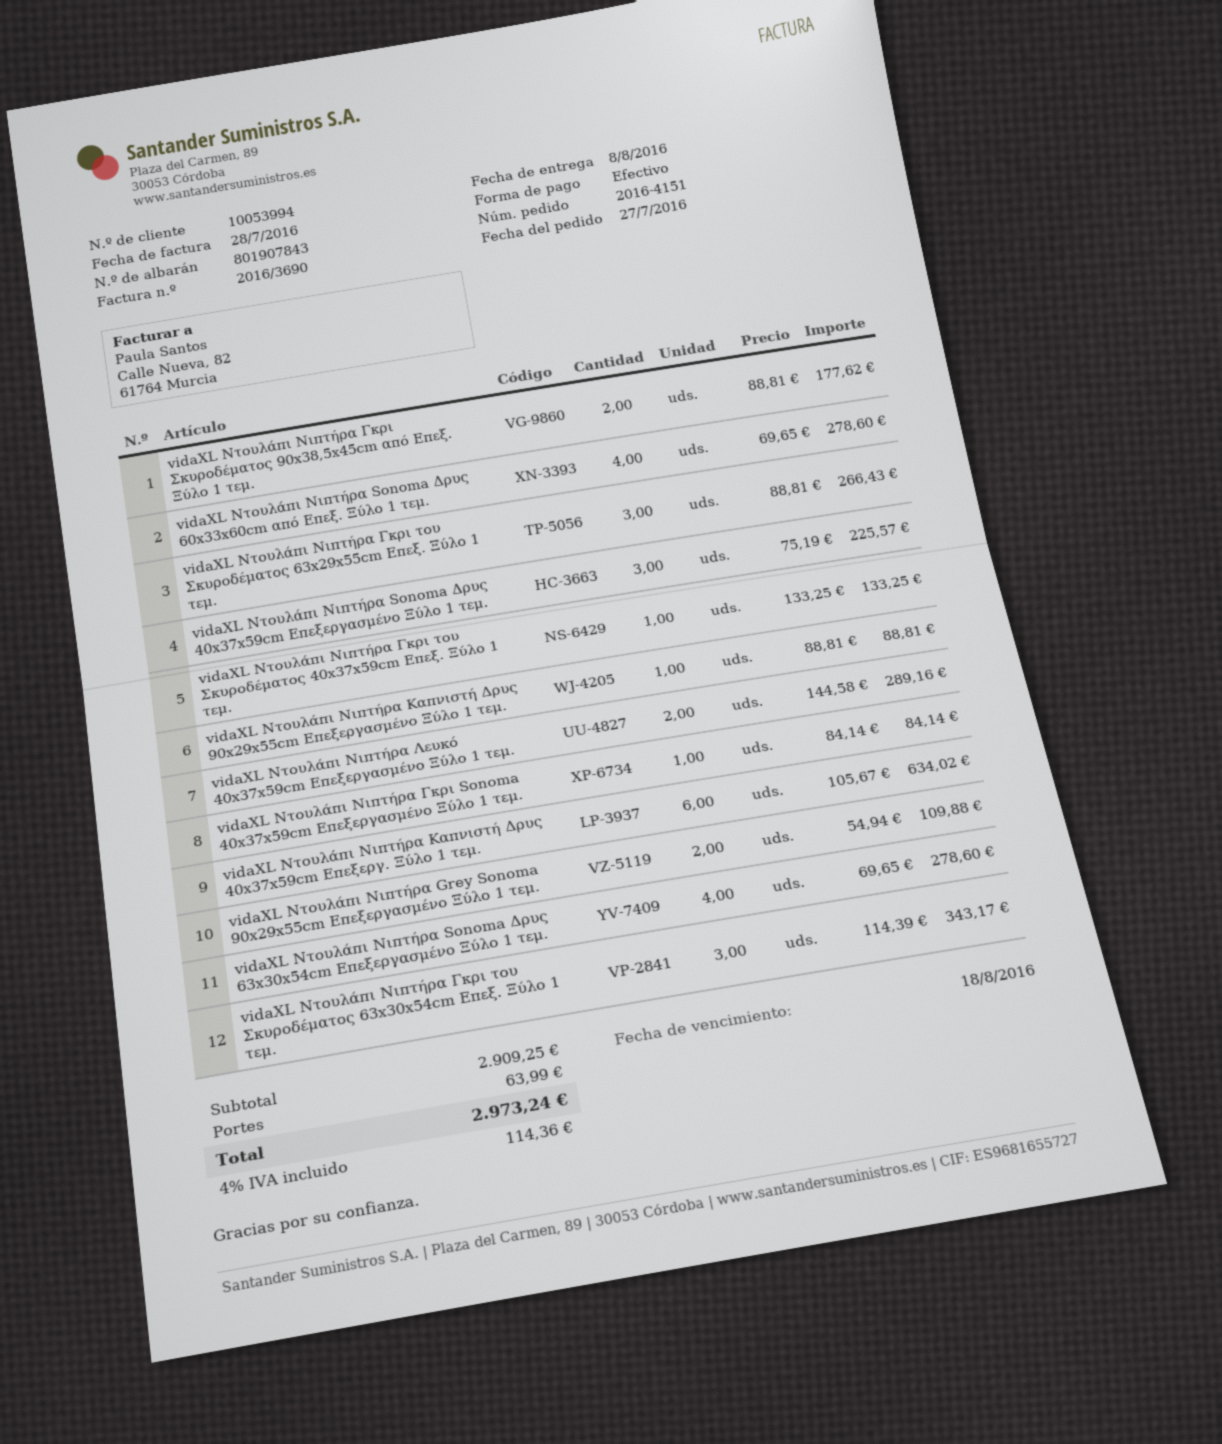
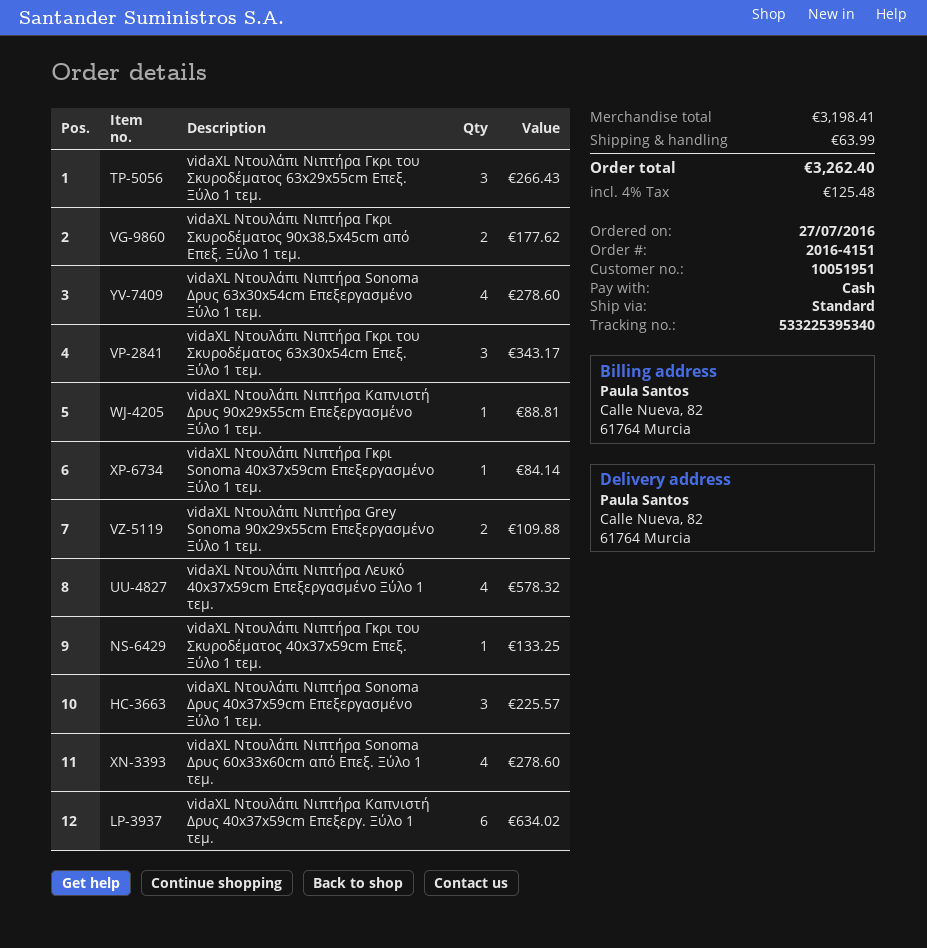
customer number: 10053994 -> 10051951
vidaXL Ντουλάπι Νιπτήρα Λευκό 40x37x59cm Επεξεργασμένο Ξύλο 1 τεμ.: 2 for 289.16 -> 4 for 578.32
subtotal: 2909.25 -> 3198.41
tax: 4% = 114.36 -> 4% = 125.48
total: 2973.24 -> 3262.40

